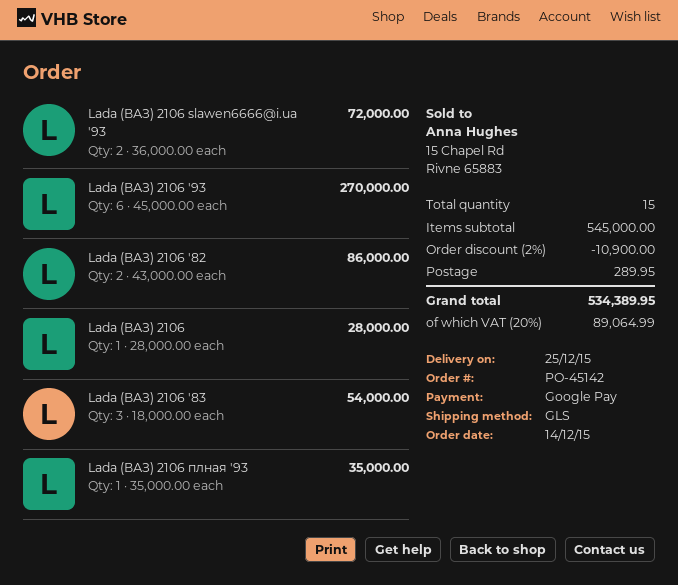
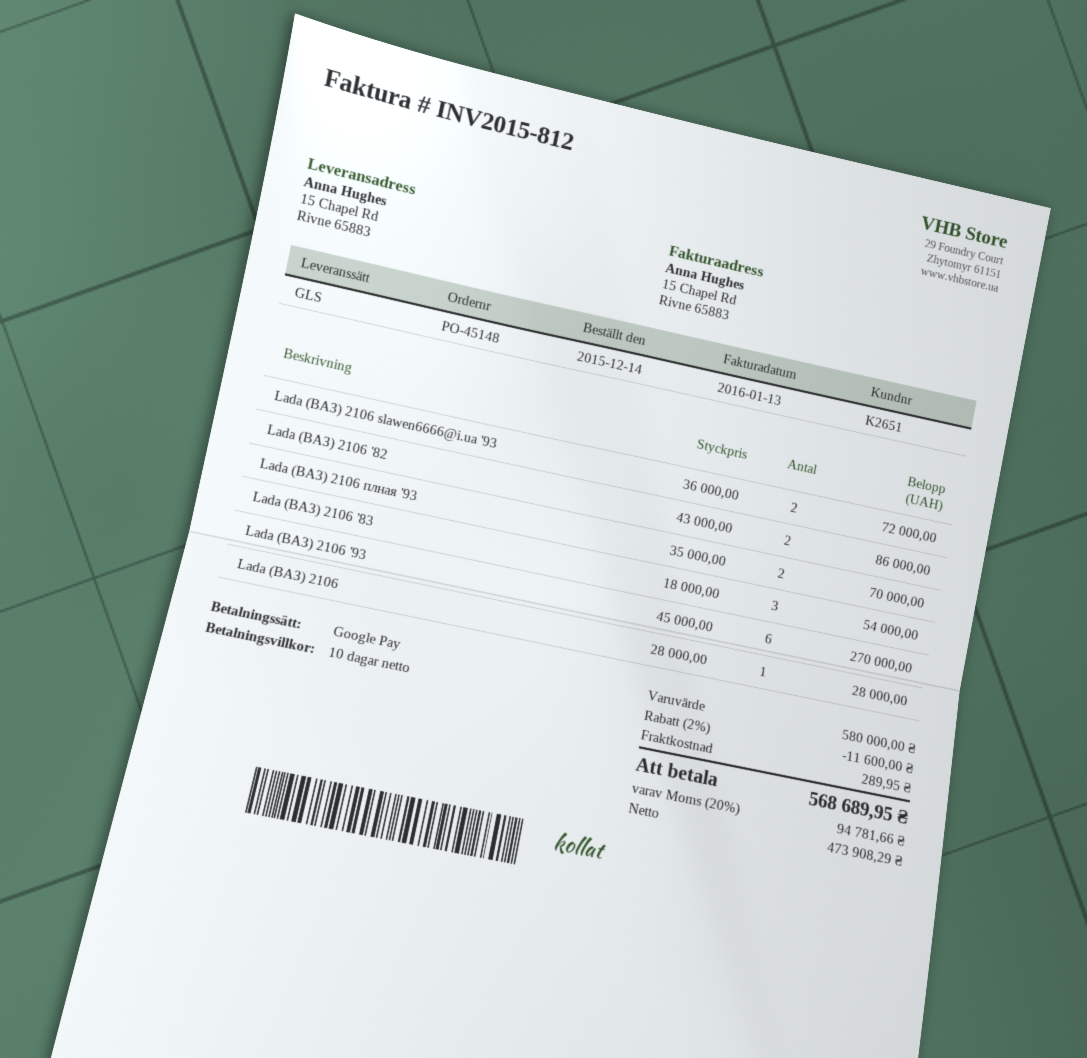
order number: PO-45142 -> PO-45148
Lada (ВАЗ) 2106 плная '93: 1 x 35000.00 = 35000.00 -> 2 x 35000.00 = 70000.00
subtotal: 545000.00 -> 580000.00
discount: 2% = 10900.00 -> 2% = 11600.00
tax: 20% = 89064.99 -> 20% = 94781.66
total: 534389.95 -> 568689.95

